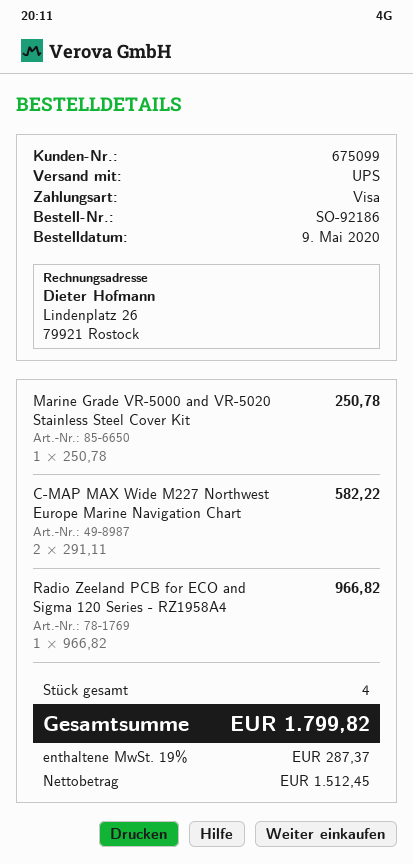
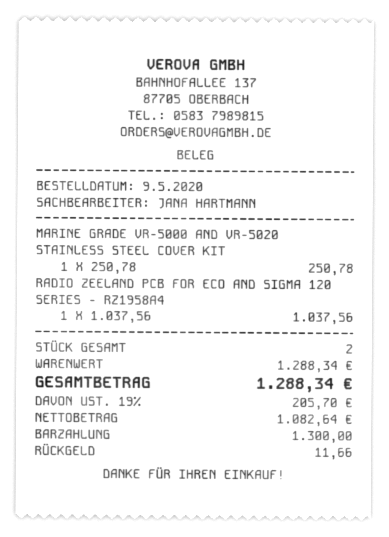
payment method: Visa -> cash
C-MAP MAX Wide M227 Northwest Europe Marine Navigation Chart: 2 x 291.11 = 582.22 -> none
Radio Zeeland PCB for ECO and Sigma 120 Series - RZ1958A4: 1 x 966.82 = 966.82 -> 1 x 1037.56 = 1037.56
total quantity: 4 -> 2
net: 1512.45 -> 1082.64
tax: 19% = 287.37 -> 19% = 205.70
total: 1799.82 -> 1288.34

